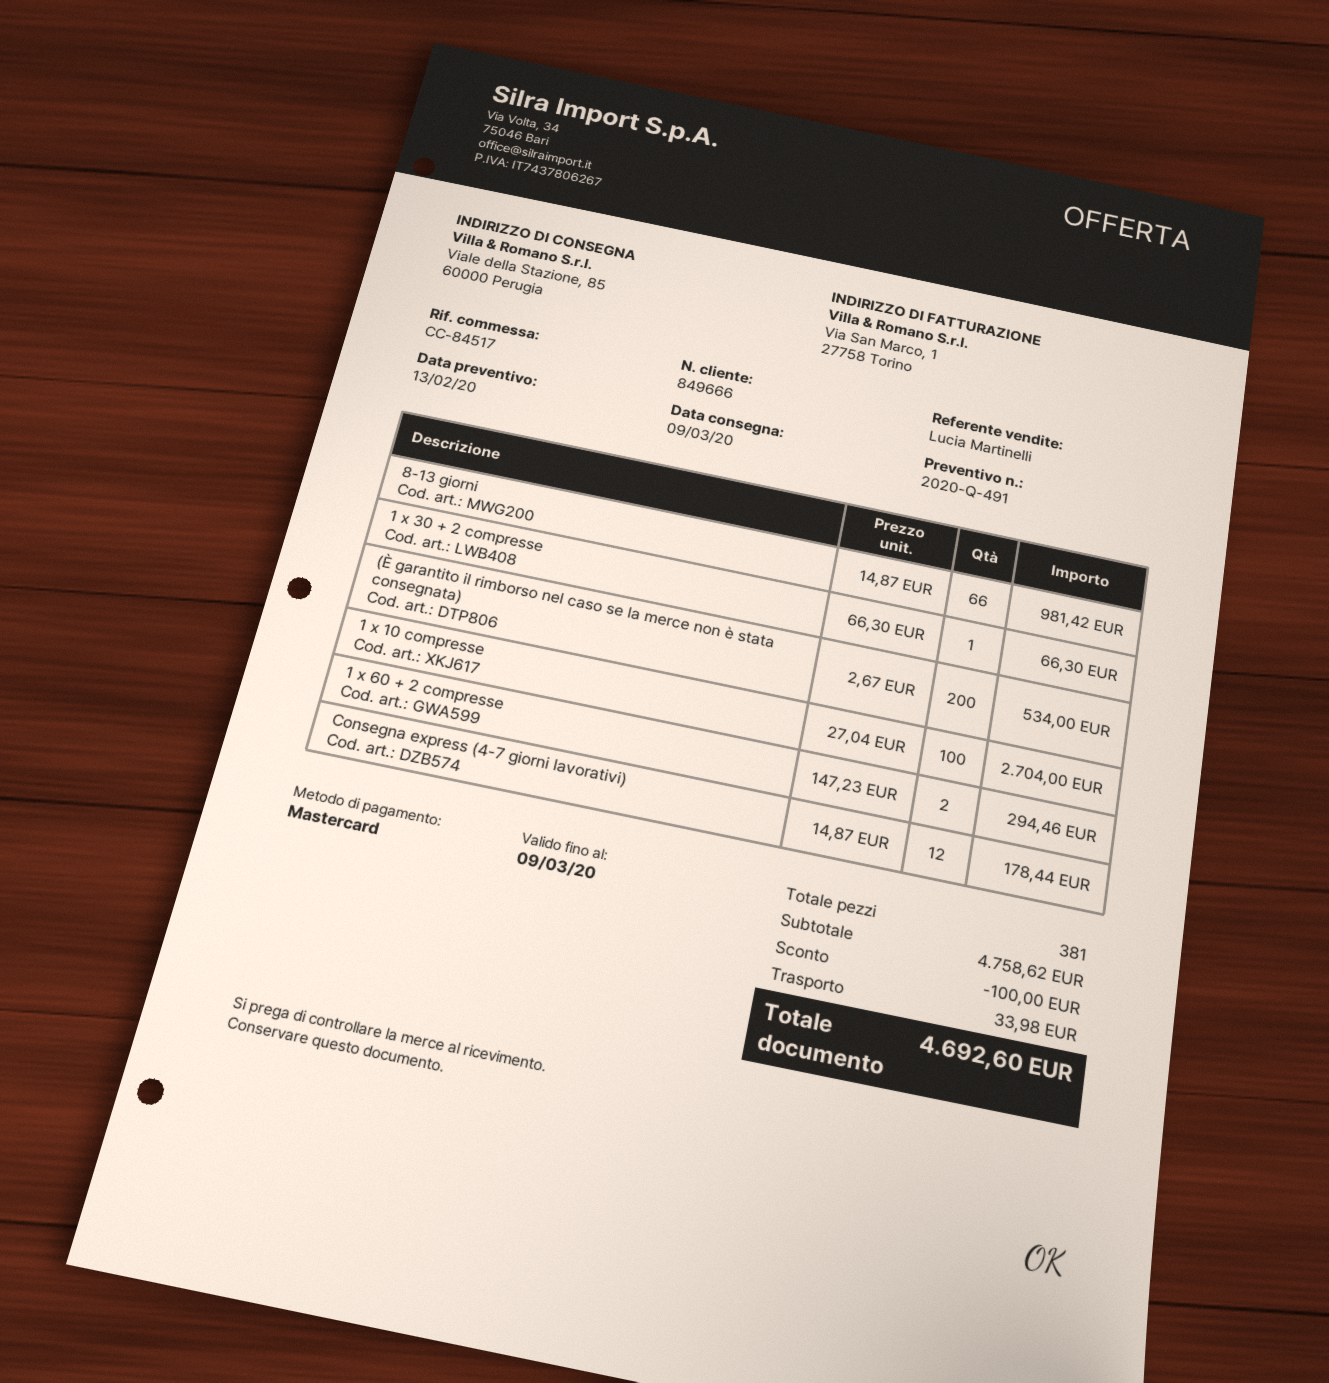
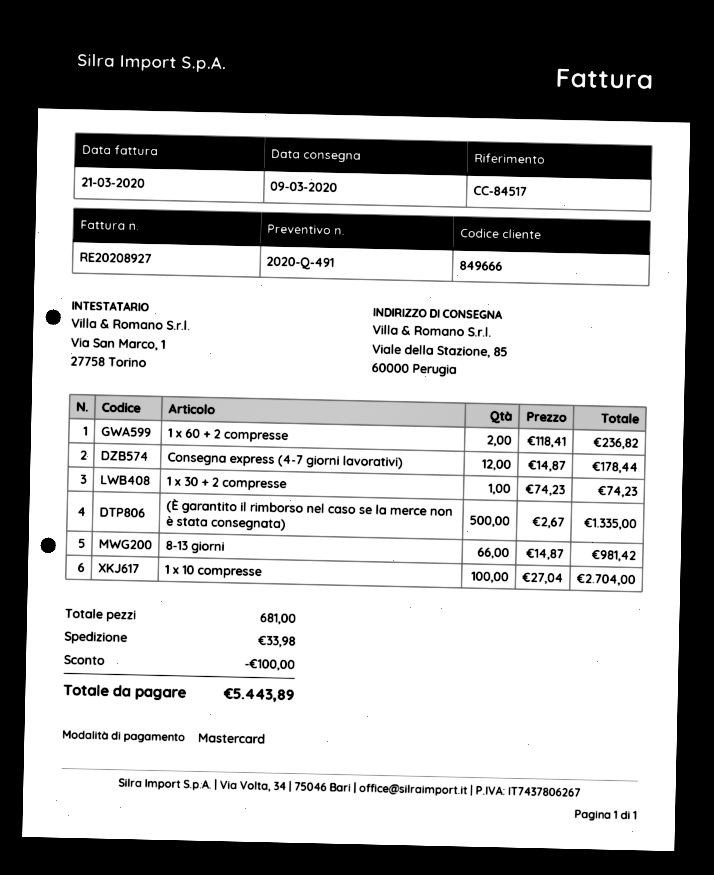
1 x 30 + 2 compresse: 1 x 66.30 = 66.30 -> 1 x 74.23 = 74.23
(È garantito il rimborso nel caso se la merce non è stata consegnata): 200 x 2.67 = 534.00 -> 500 x 2.67 = 1335.00
1 x 60 + 2 compresse: 2 x 147.23 = 294.46 -> 2 x 118.41 = 236.82
total quantity: 381 -> 681
total: 4692.60 -> 5443.89

